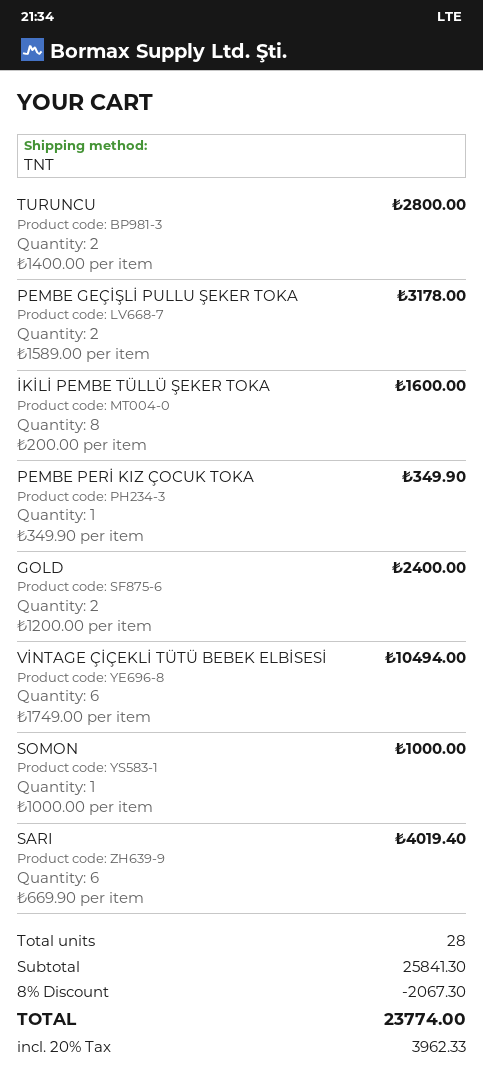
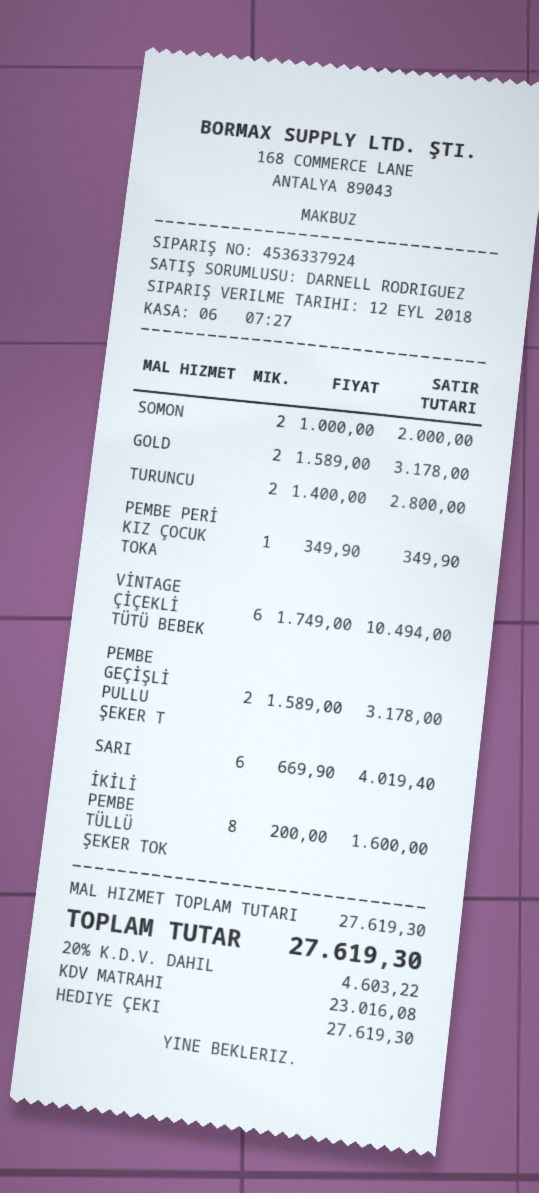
GOLD: 2 x 1200.00 = 2400.00 -> 2 x 1589.00 = 3178.00
SOMON: 1 x 1000.00 = 1000.00 -> 2 x 1000.00 = 2000.00
subtotal: 25841.30 -> 27619.30
discount: 8% = 2067.30 -> none
tax: 20% = 3962.33 -> 20% = 4603.22
total: 23774.00 -> 27619.30

